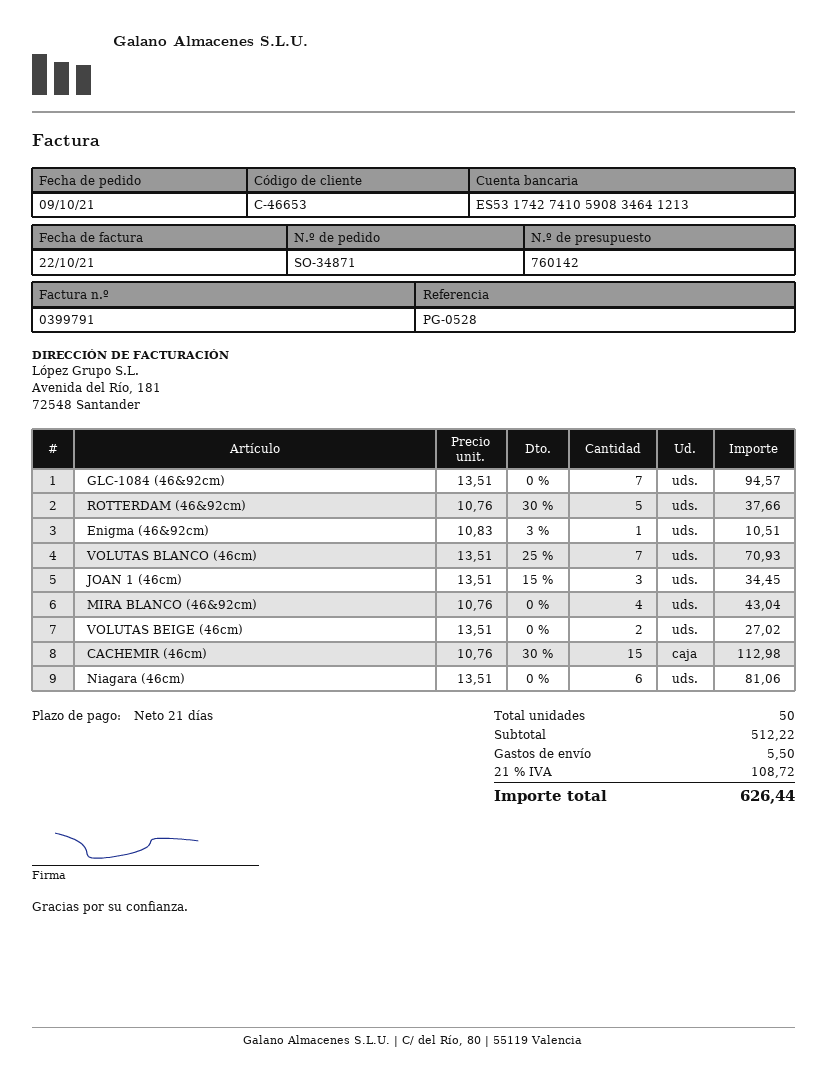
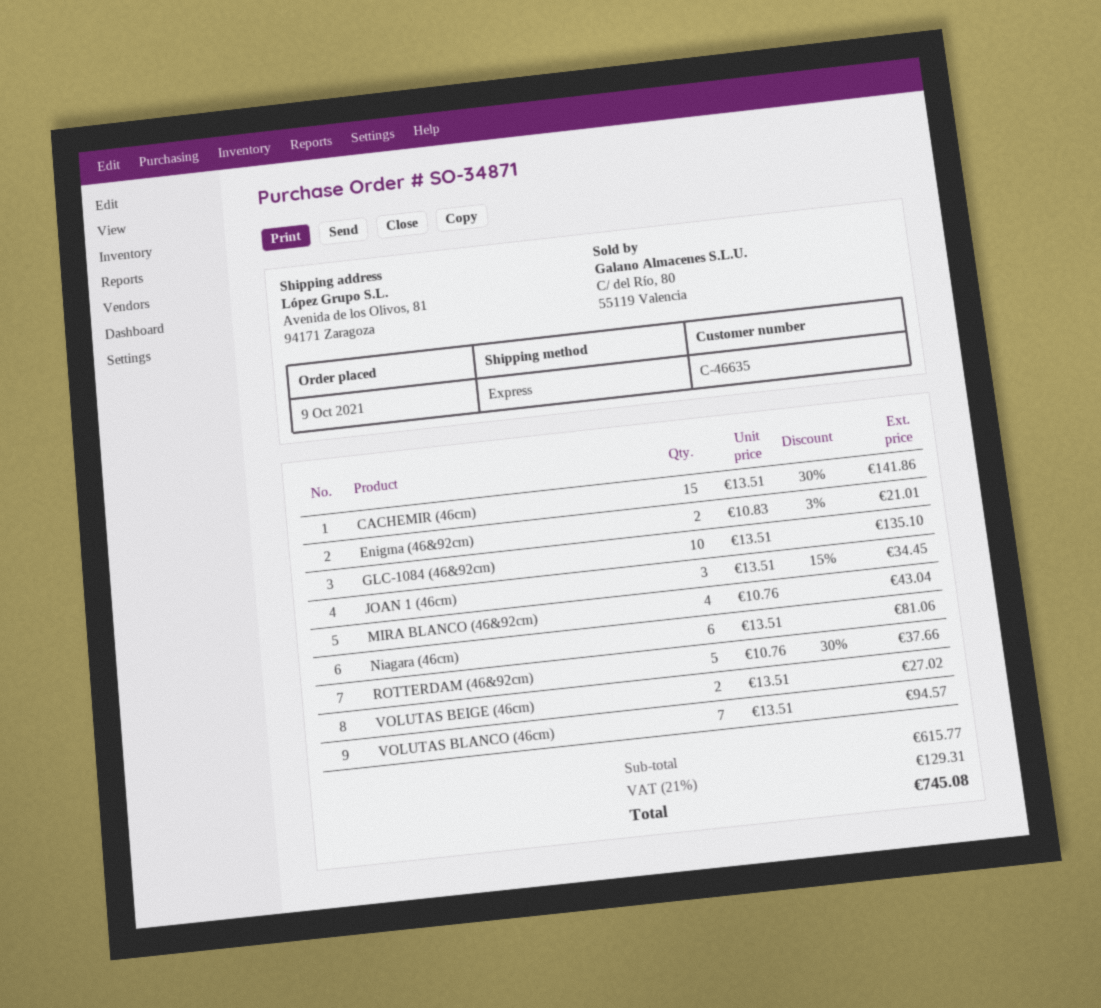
customer number: C-46653 -> C-46635
GLC-1084 (46&92cm): 7 x 13.51 = 94.57 -> 10 x 13.51 = 135.10
Enigma (46&92cm): 1 x 10.83 - 3% = 10.51 -> 2 x 10.83 - 3% = 21.01
VOLUTAS BLANCO (46cm): 7 x 13.51 - 25% = 70.93 -> 7 x 13.51 = 94.57
CACHEMIR (46cm): 15 x 10.76 - 30% = 112.98 -> 15 x 13.51 - 30% = 141.86
subtotal: 512.22 -> 615.77
shipping: 5.50 -> none
tax: 21% = 108.72 -> 21% = 129.31
total: 626.44 -> 745.08

